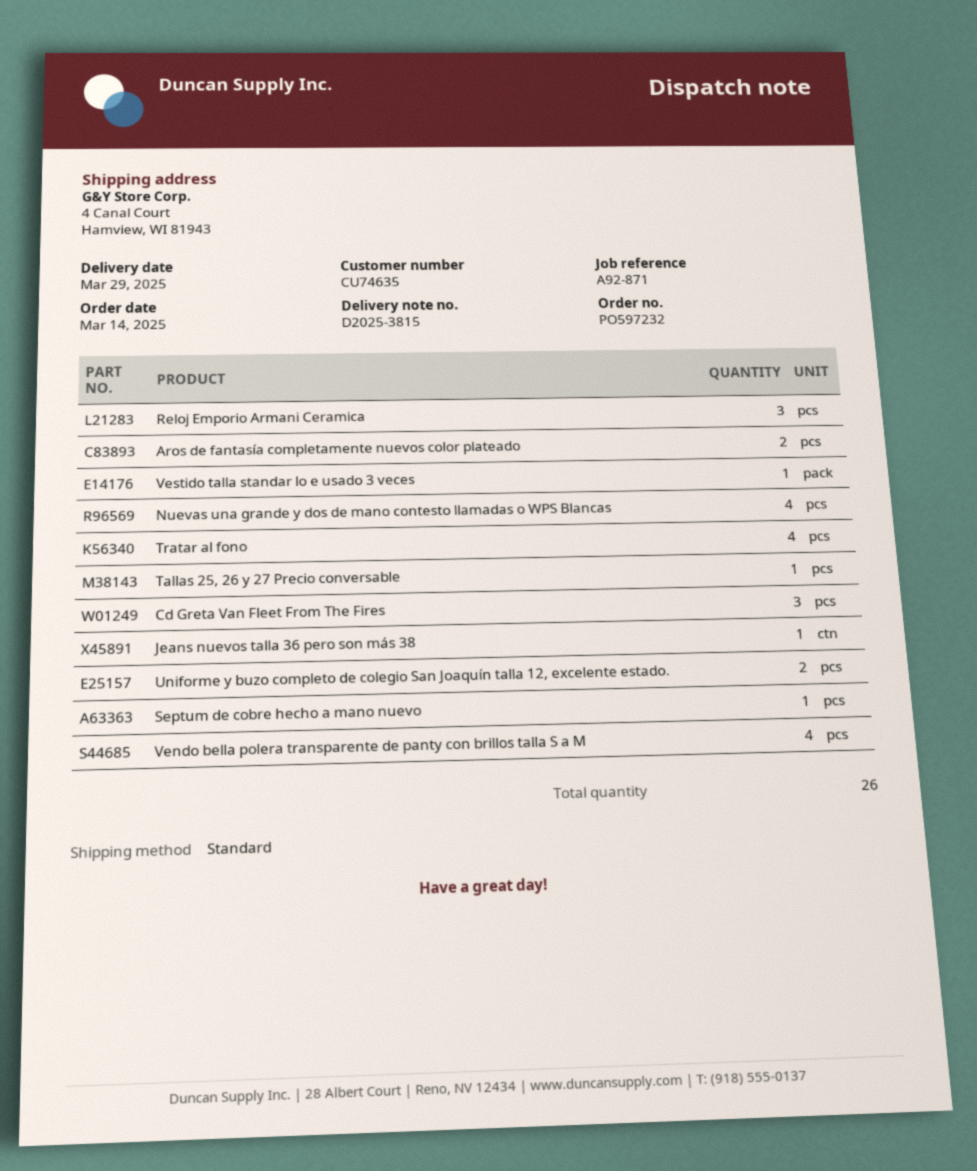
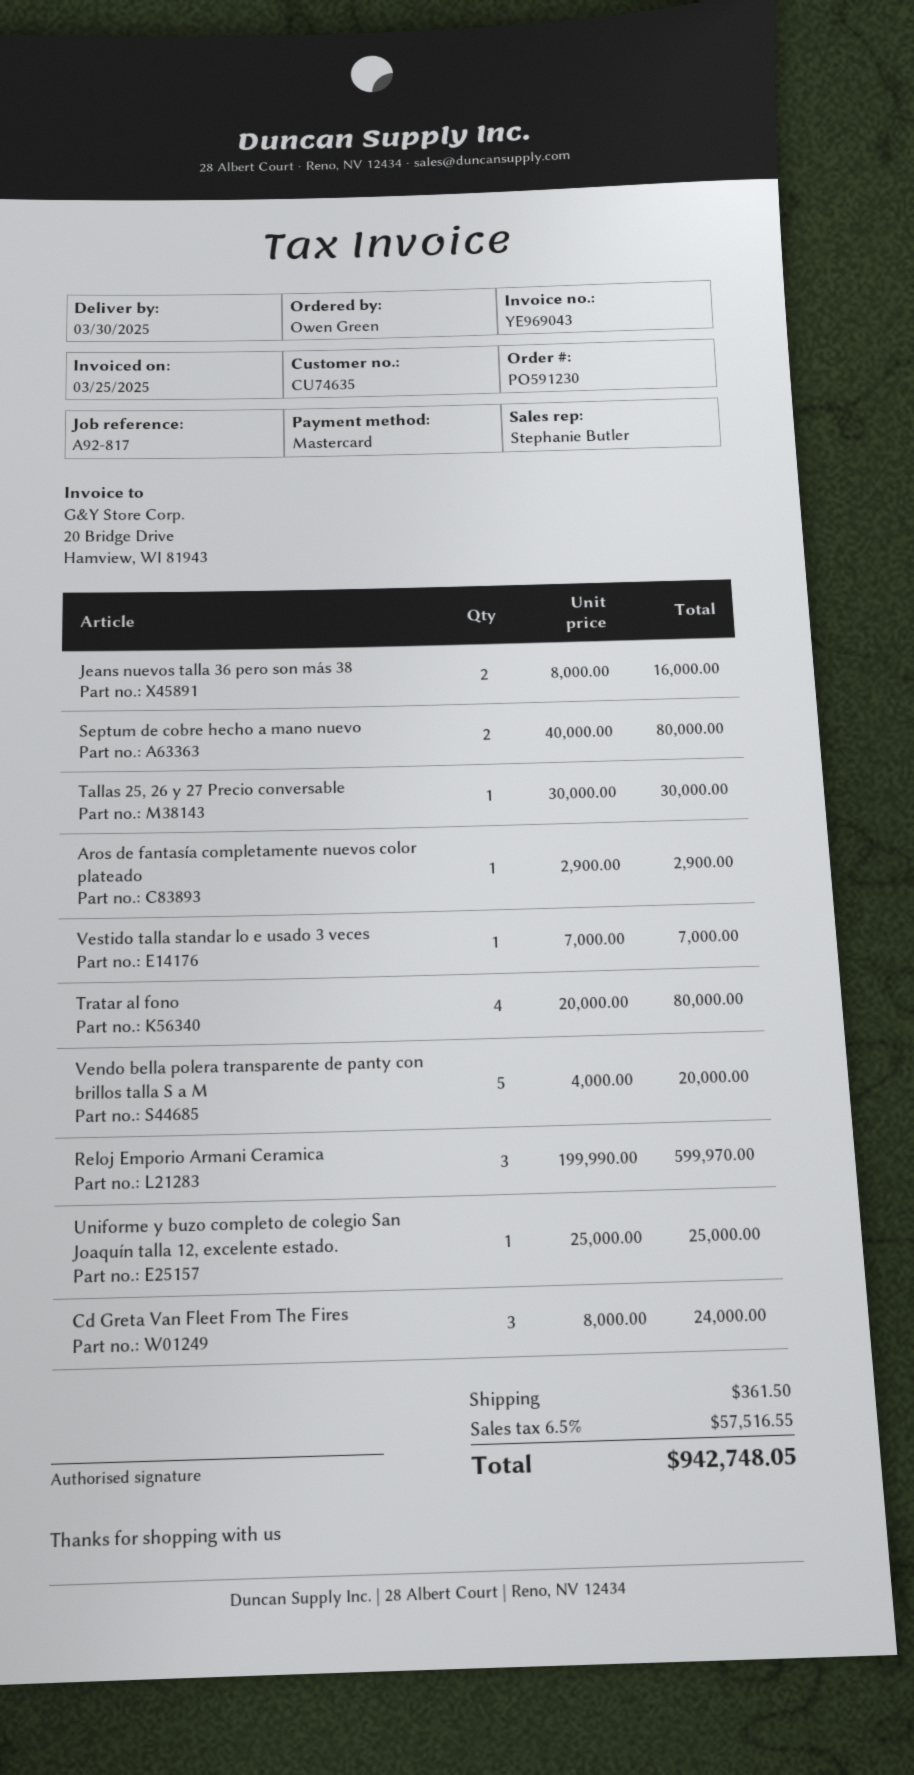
order number: PO597232 -> PO591230
delivery date: 2025-03-29 -> 2025-03-30
reference: A92-871 -> A92-817
Aros de fantasía completamente nuevos color plateado: 2 -> 1
Nuevas una grande y dos de mano contesto llamadas o WPS Blancas: 4 -> none
Jeans nuevos talla 36 pero son más 38: 1 -> 2
Uniforme y buzo completo de colegio San Joaquín talla 12, excelente estado.: 2 -> 1
Septum de cobre hecho a mano nuevo: 1 -> 2
Vendo bella polera transparente de panty con brillos talla S a M: 4 -> 5

